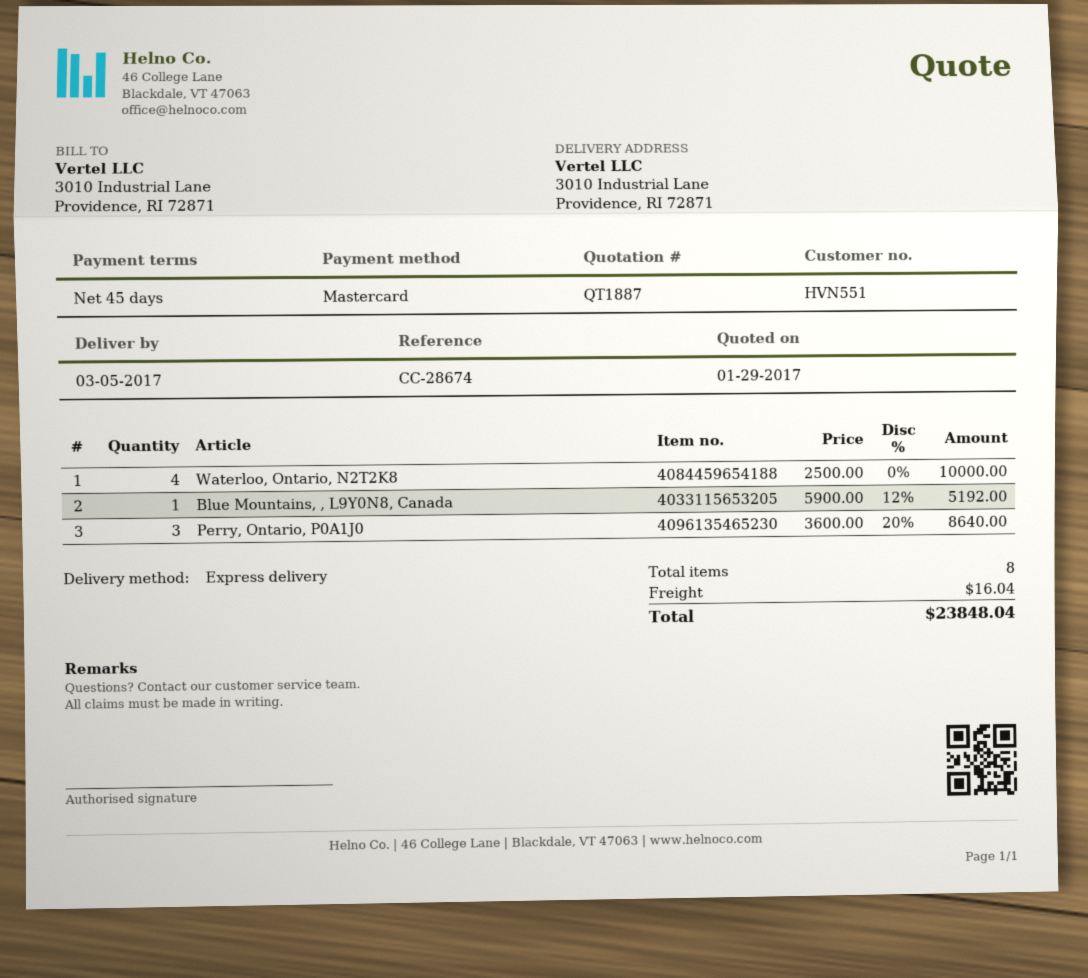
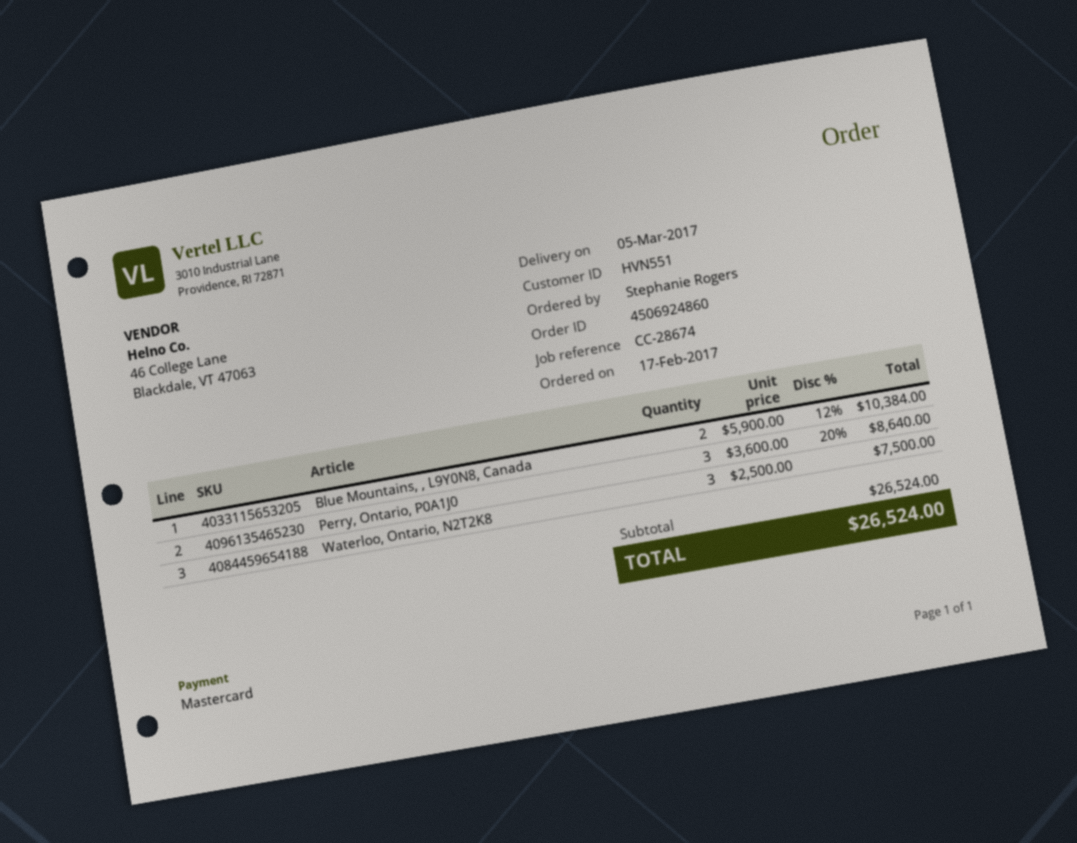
Waterloo, Ontario, N2T2K8: 4 x 2500.00 = 10000.00 -> 3 x 2500.00 = 7500.00
Blue Mountains, , L9Y0N8, Canada: 1 x 5900.00 - 12% = 5192.00 -> 2 x 5900.00 - 12% = 10384.00
shipping: 16.04 -> none
total: 23848.04 -> 26524.00

